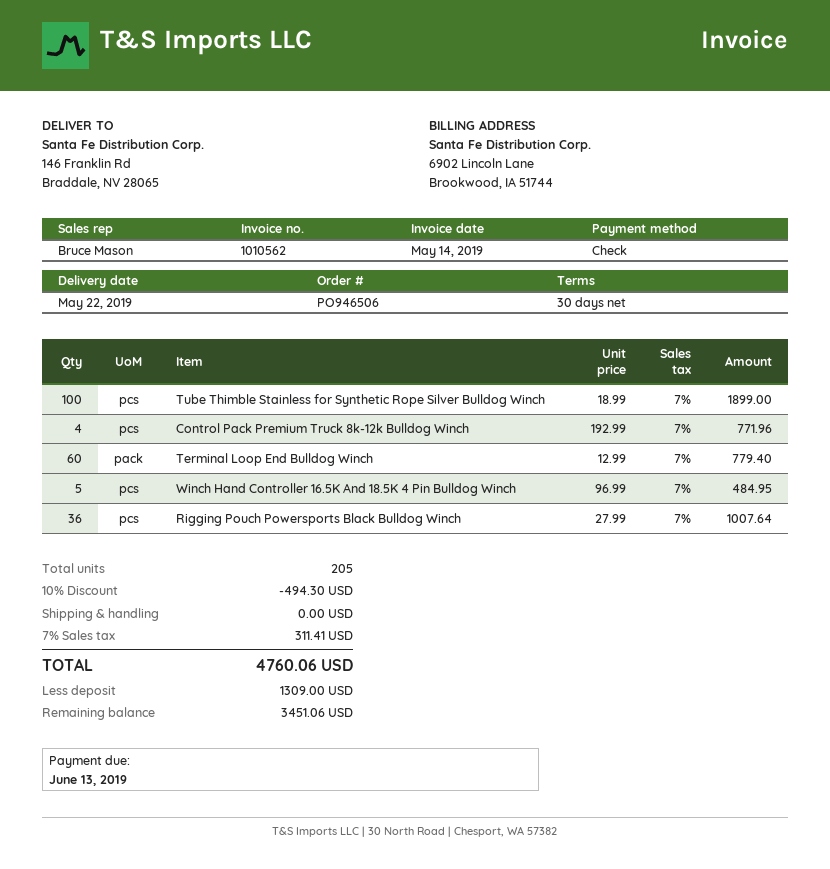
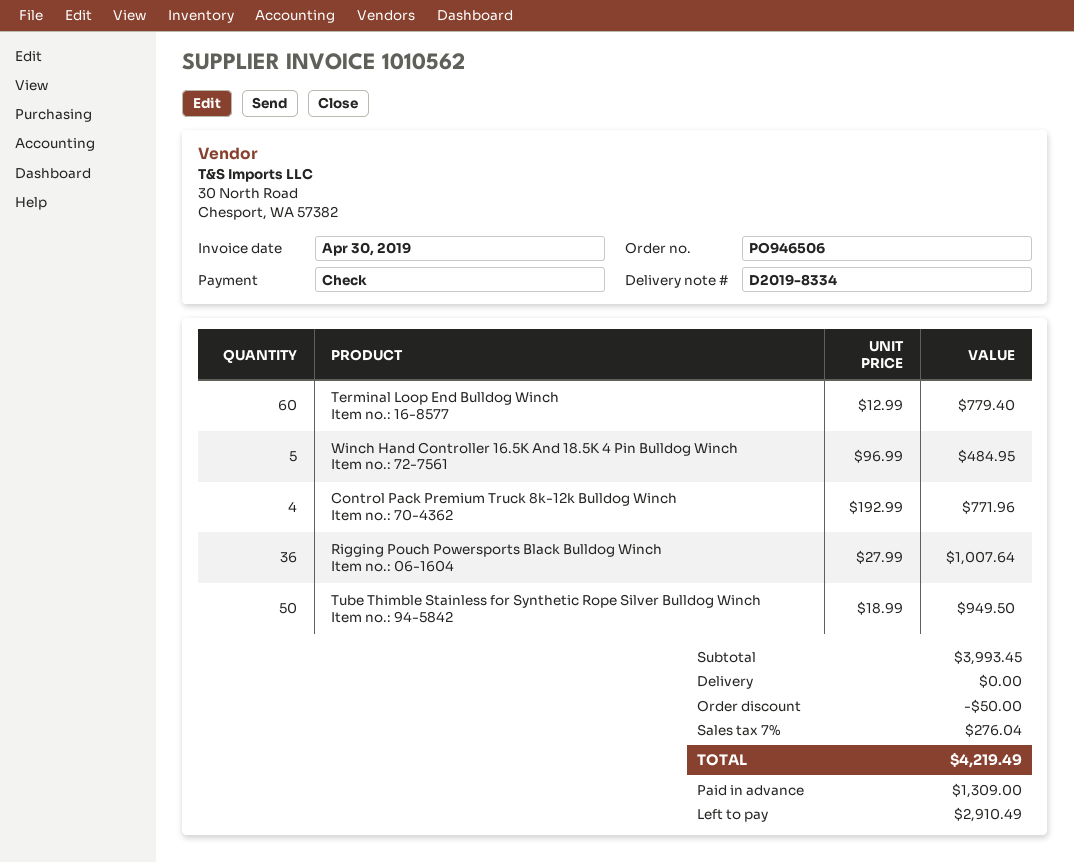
invoice date: 2019-05-14 -> 2019-04-30
Tube Thimble Stainless for Synthetic Rope Silver Bulldog Winch: 100 x 18.99 = 1899.00 -> 50 x 18.99 = 949.50
discount: 494.30 -> 50.00
tax: 7% = 311.41 -> 7% = 276.04
total: 4760.06 -> 4219.49
balance: 3451.06 -> 2910.49

